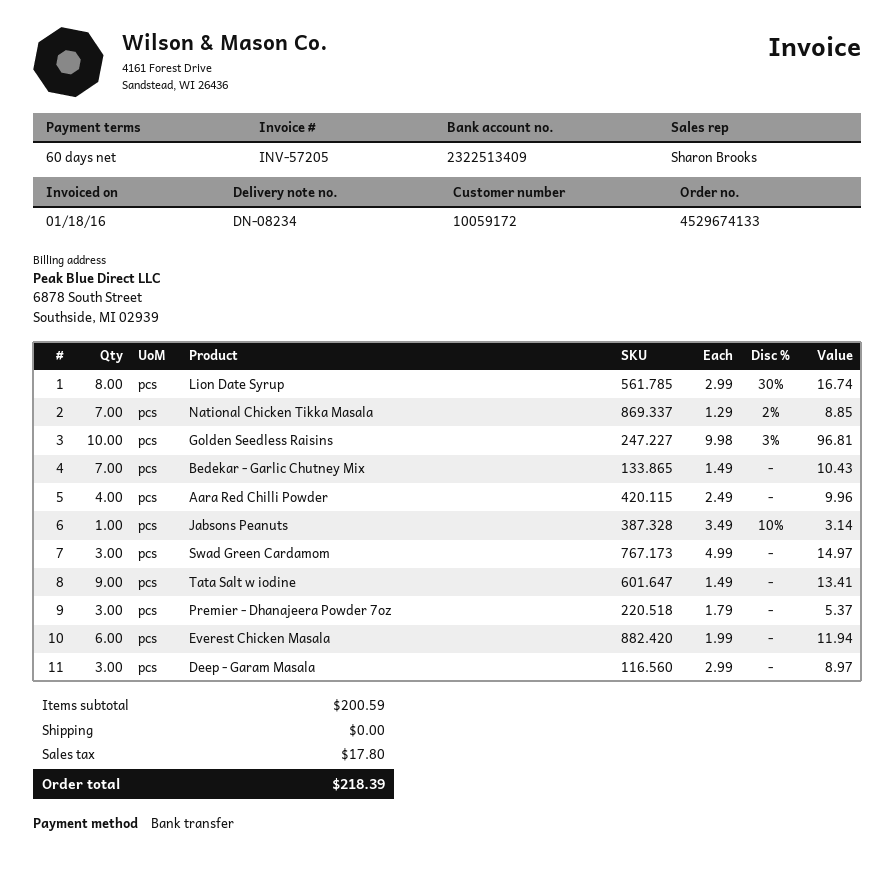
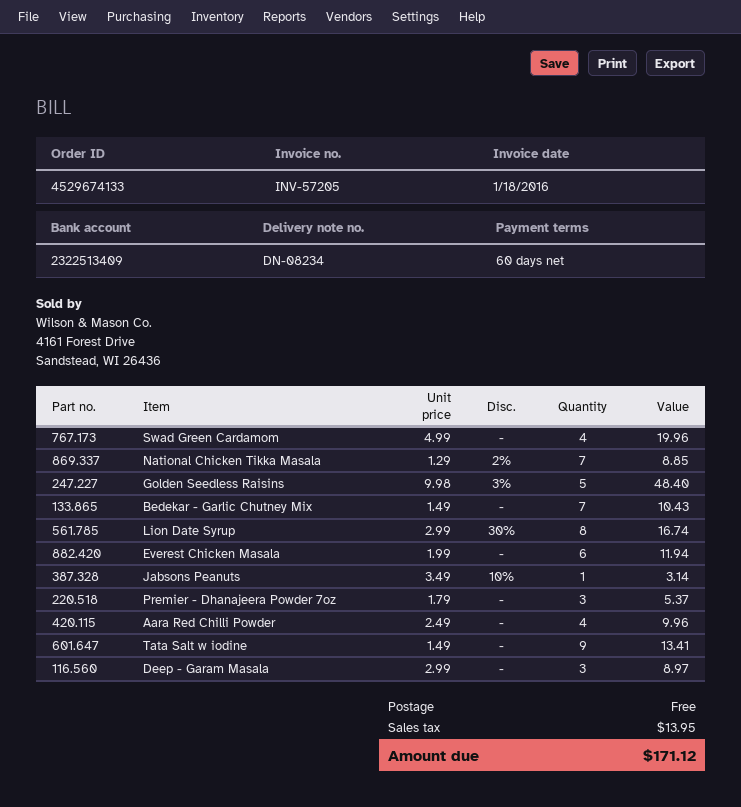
Golden Seedless Raisins: 10 x 9.98 - 3% = 96.81 -> 5 x 9.98 - 3% = 48.40
Swad Green Cardamom: 3 x 4.99 = 14.97 -> 4 x 4.99 = 19.96
tax: 17.80 -> 13.95
total: 218.39 -> 171.12

